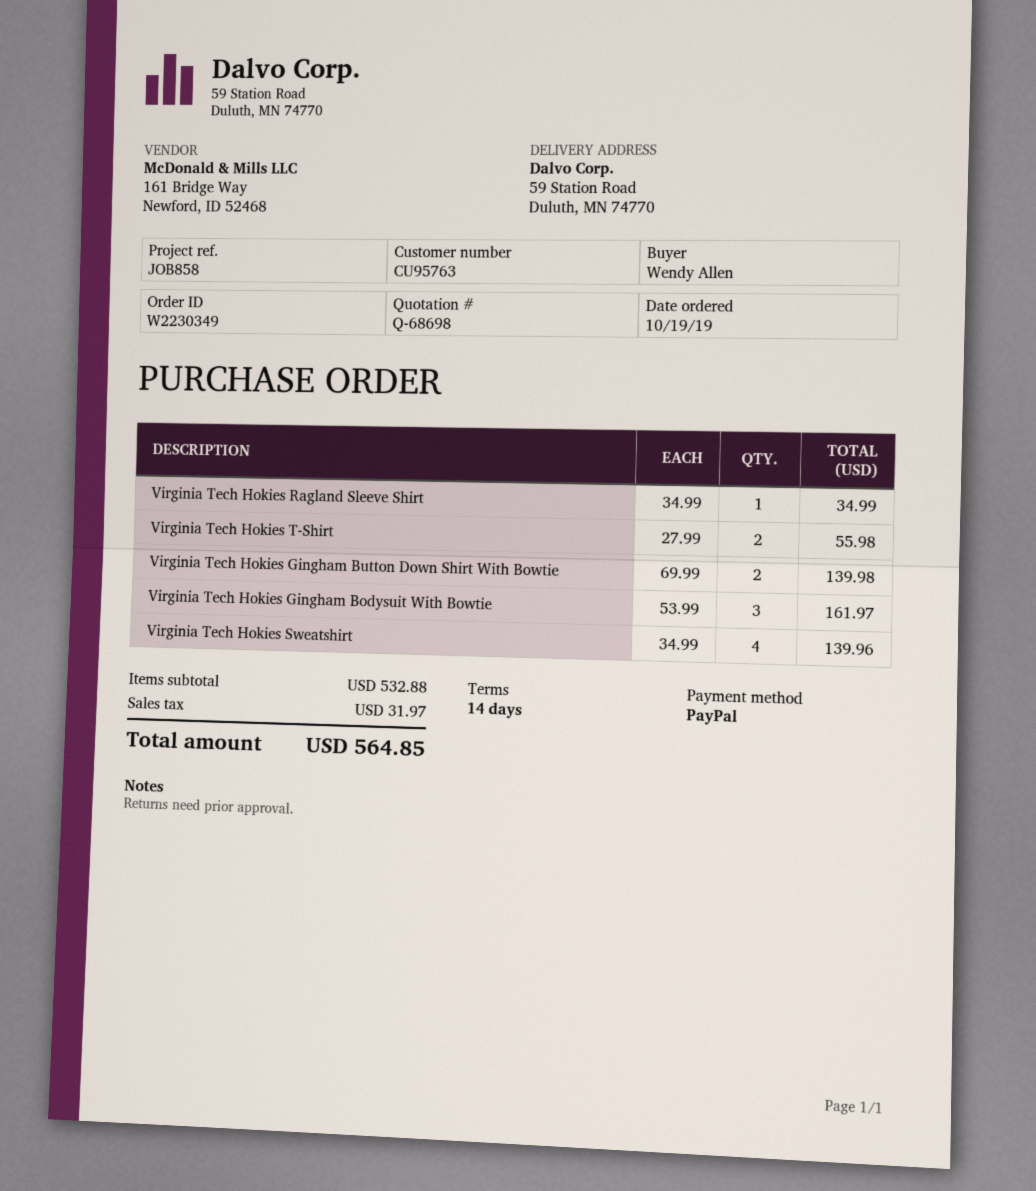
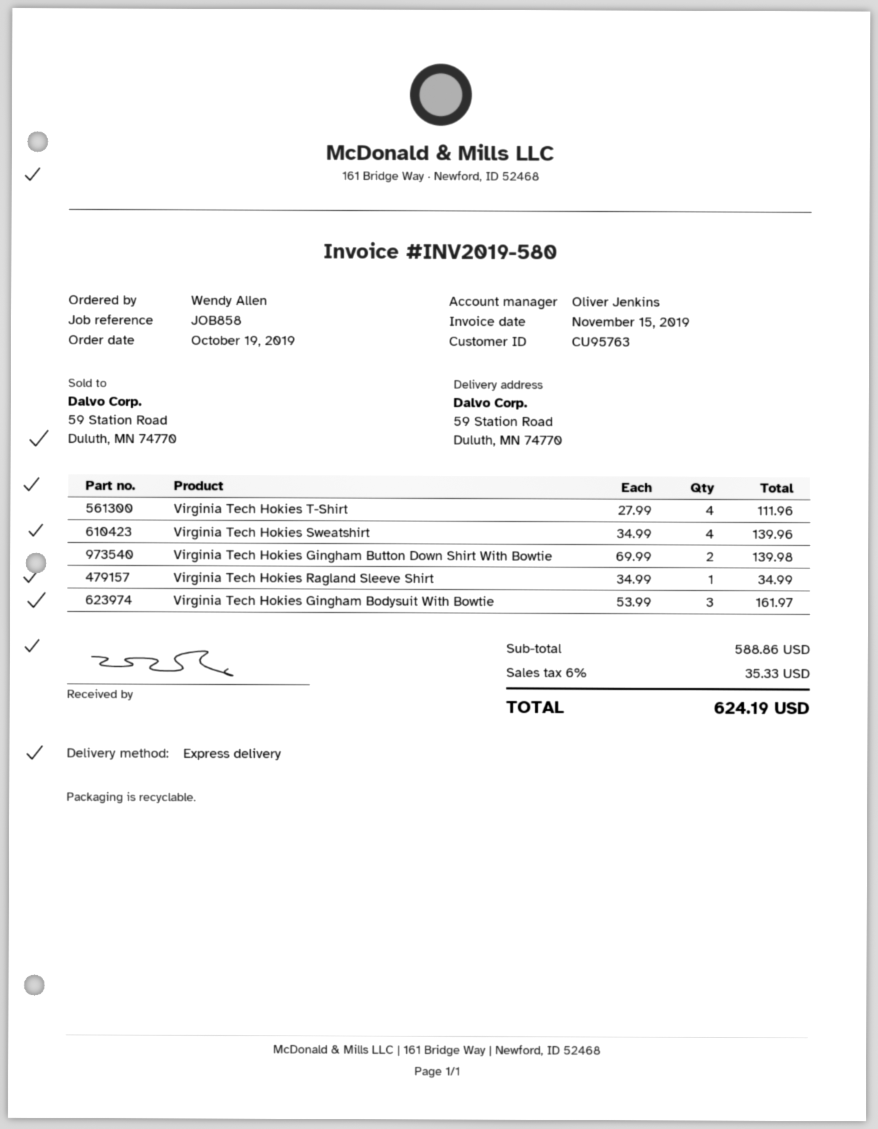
Virginia Tech Hokies T-Shirt: 2 x 27.99 = 55.98 -> 4 x 27.99 = 111.96
subtotal: 532.88 -> 588.86
tax: 31.97 -> 35.33
total: 564.85 -> 624.19

